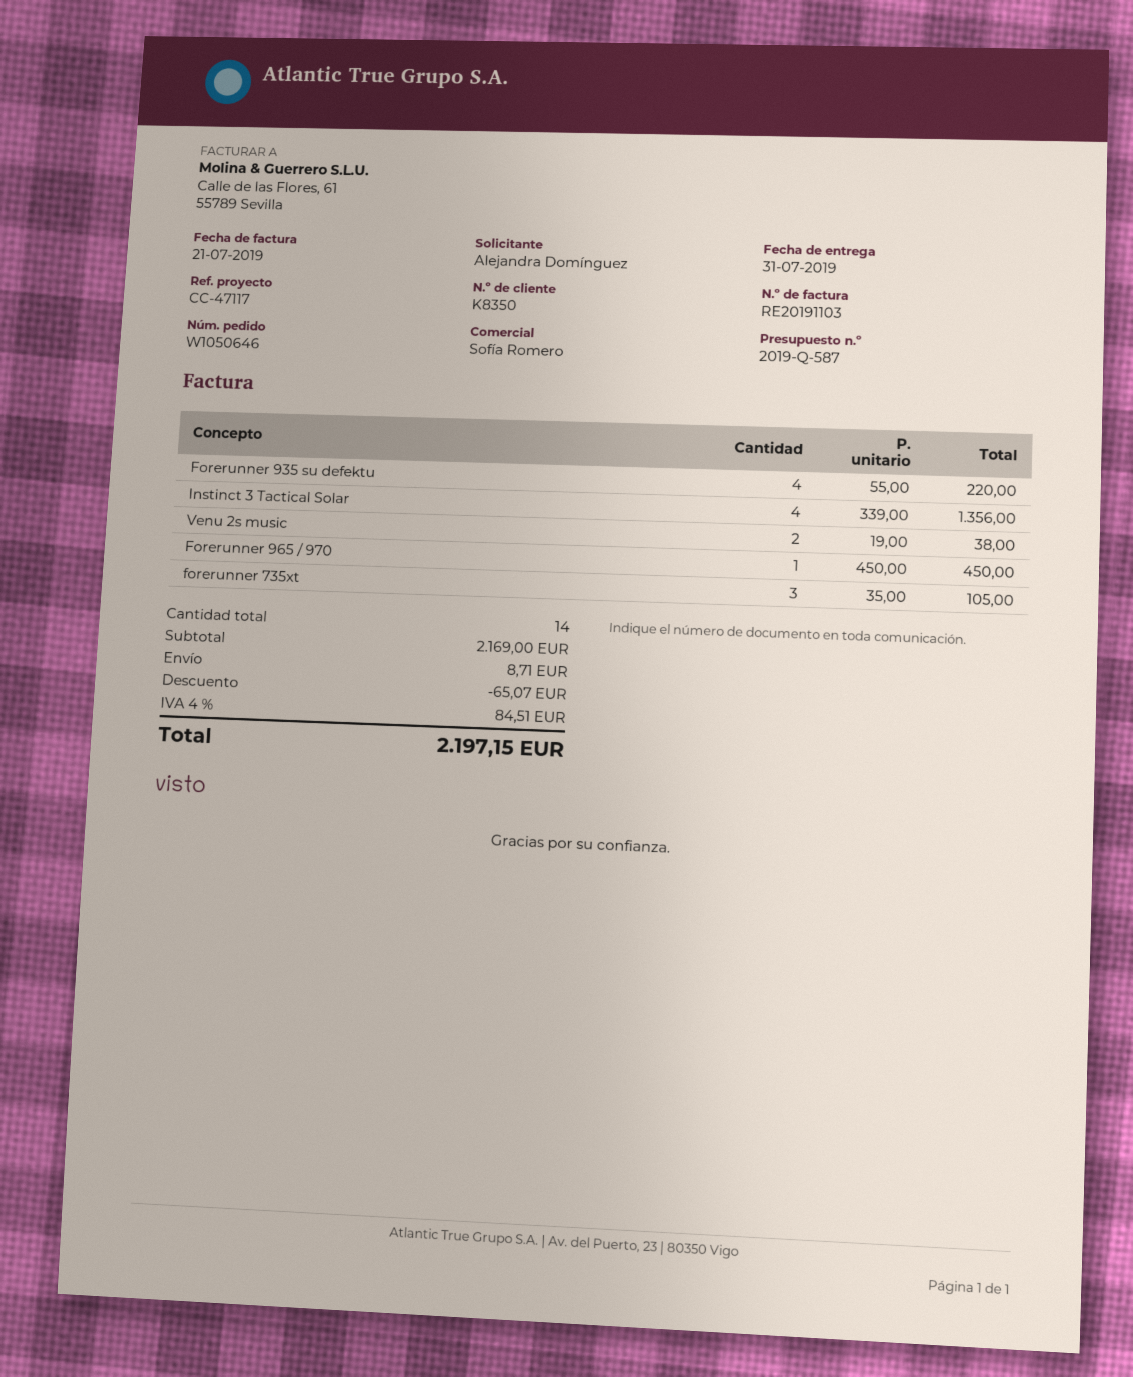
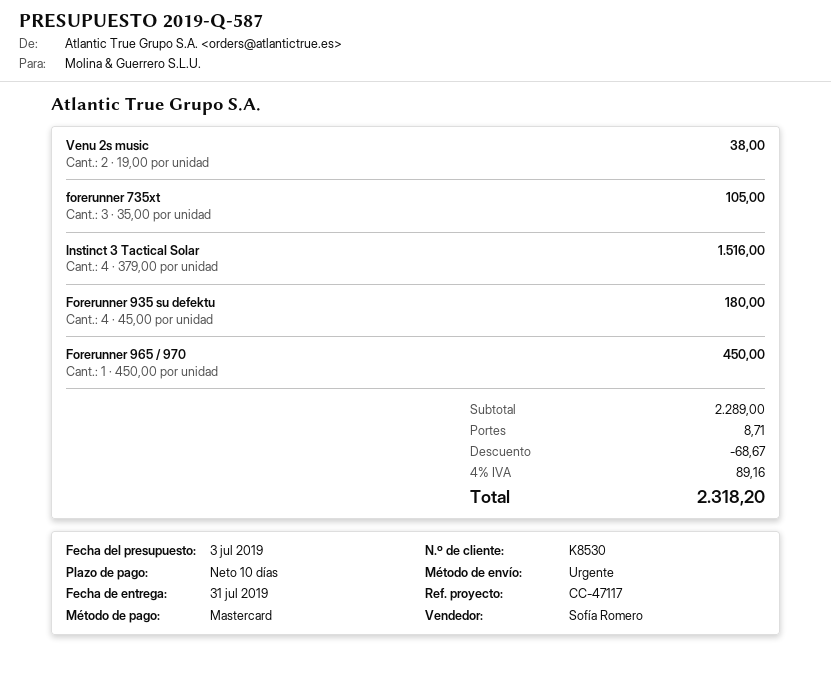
customer number: K8350 -> K8530
Forerunner 935 su defektu: 4 x 55.00 = 220.00 -> 4 x 45.00 = 180.00
Instinct 3 Tactical Solar: 4 x 339.00 = 1356.00 -> 4 x 379.00 = 1516.00
subtotal: 2169.00 -> 2289.00
discount: 65.07 -> 68.67
tax: 4% = 84.51 -> 4% = 89.16
total: 2197.15 -> 2318.20

